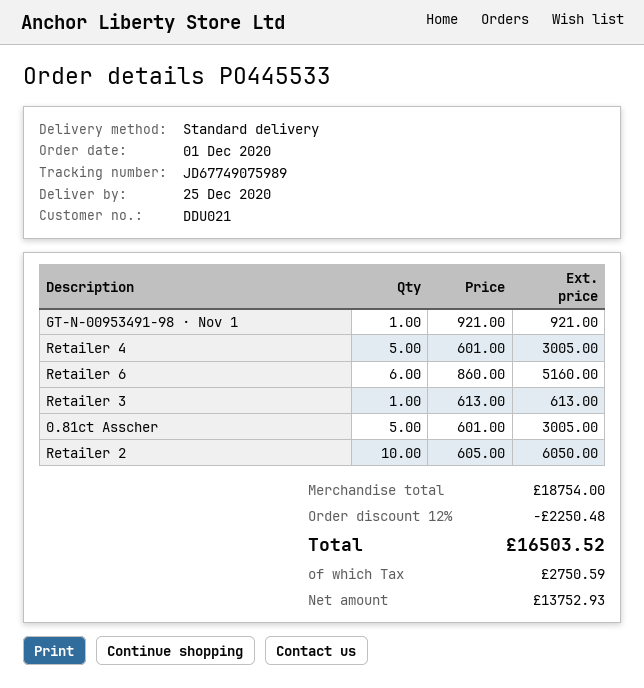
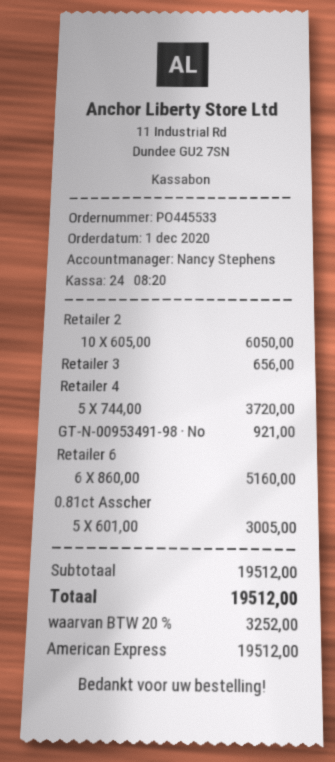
Retailer 4: 5 x 601.00 = 3005.00 -> 5 x 744.00 = 3720.00
Retailer 3: 1 x 613.00 = 613.00 -> 1 x 656.00 = 656.00
subtotal: 18754.00 -> 19512.00
discount: 12% = 2250.48 -> none
tax: 2750.59 -> 3252.00
total: 16503.52 -> 19512.00

